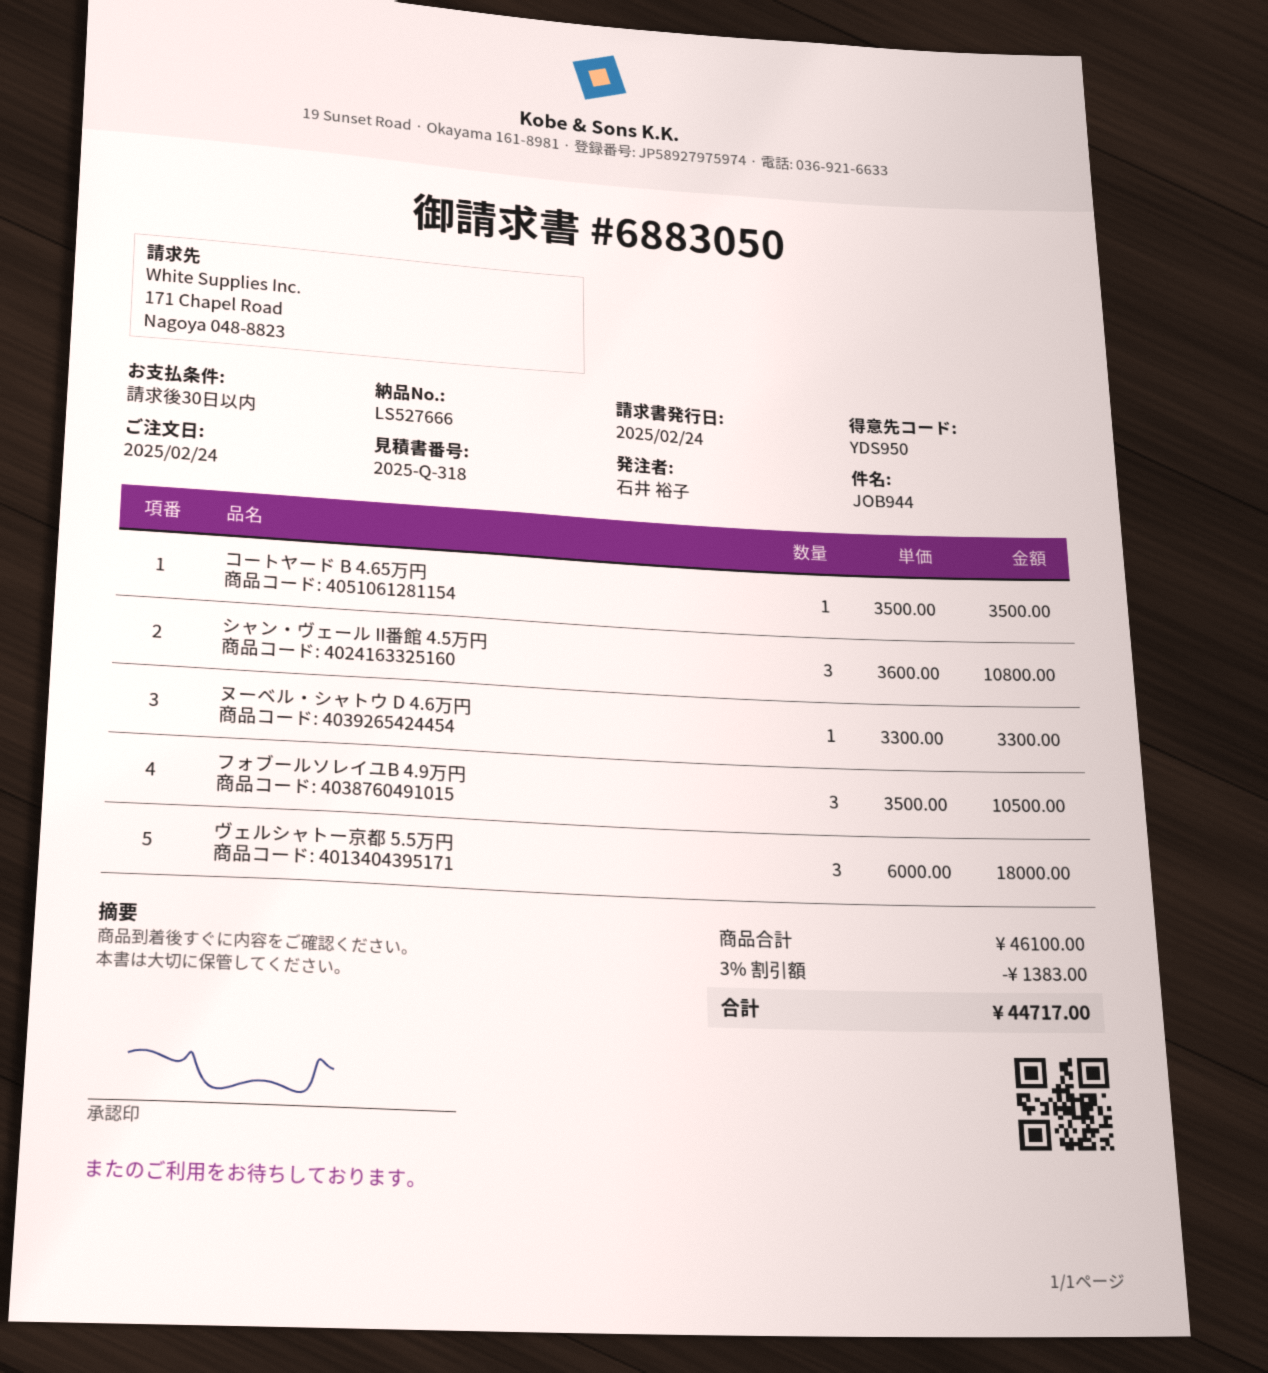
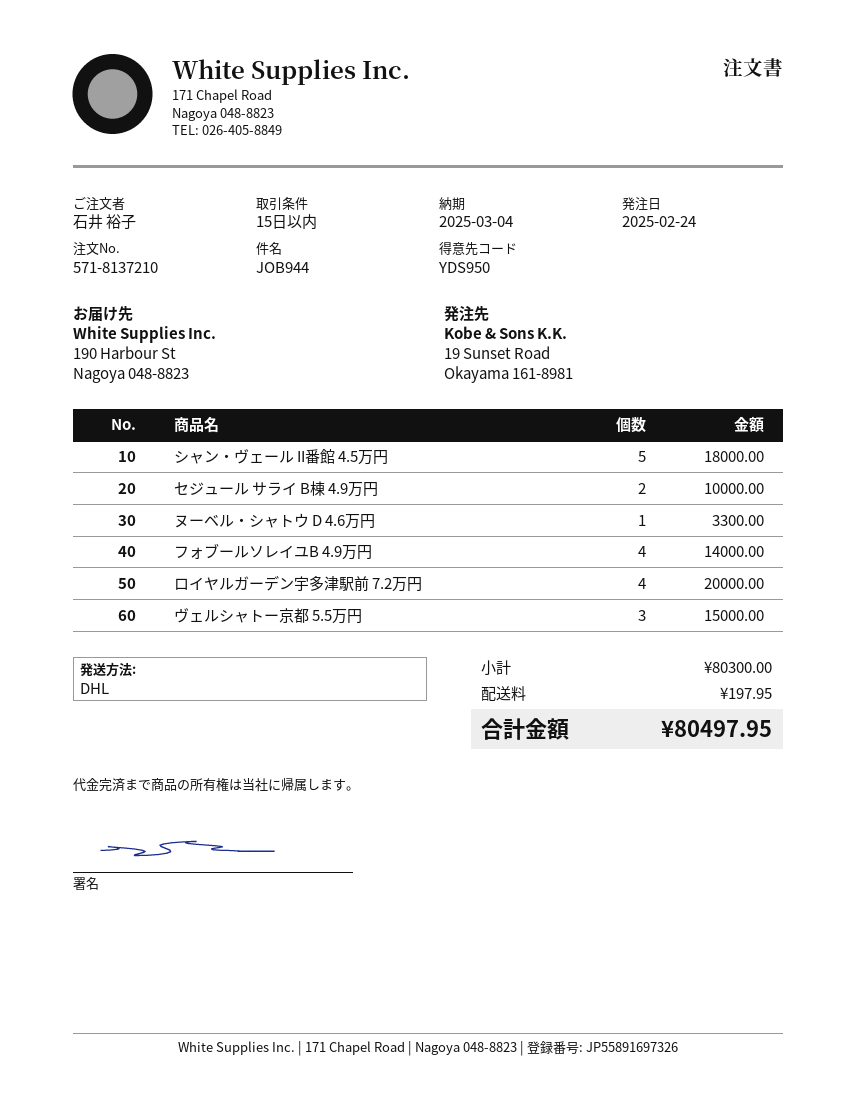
payment terms: 30 days -> 15 days
コートヤード B 4.65万円: 1 for 3500.00 -> none
シャン・ヴェール II番館 4.5万円: 3 for 10800.00 -> 5 for 18000.00
フォブールソレイユB 4.9万円: 3 for 10500.00 -> 4 for 14000.00
ヴェルシャトー京都 5.5万円: 3 for 18000.00 -> 3 for 15000.00
セジュール サライ B棟 4.9万円: none -> 2 for 10000.00
ロイヤルガーデン宇多津駅前 7.2万円: none -> 4 for 20000.00
subtotal: 46100.00 -> 80300.00
discount: 3% = 1383.00 -> none
shipping: none -> 197.95
total: 44717.00 -> 80497.95

